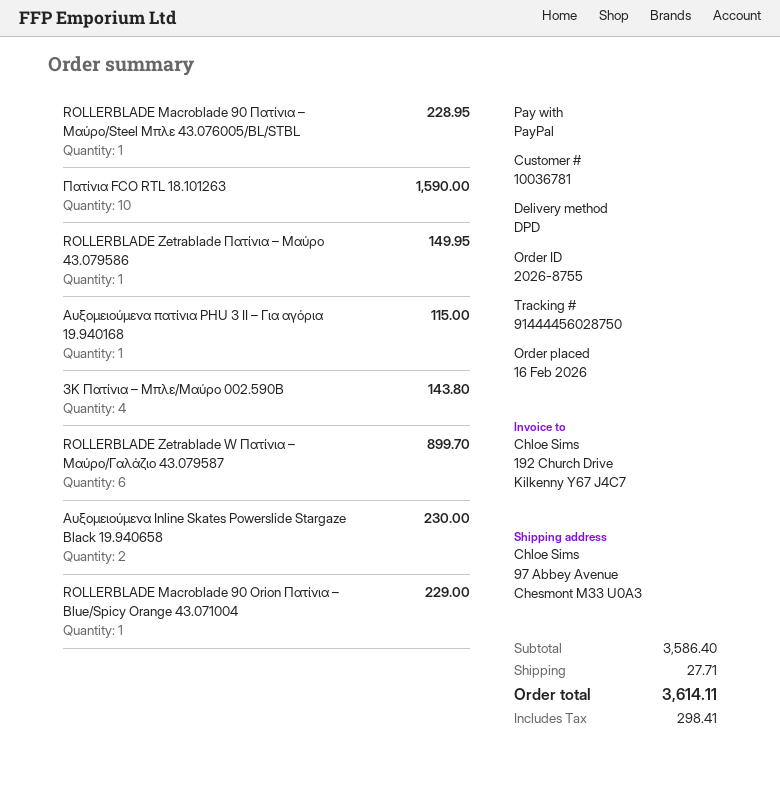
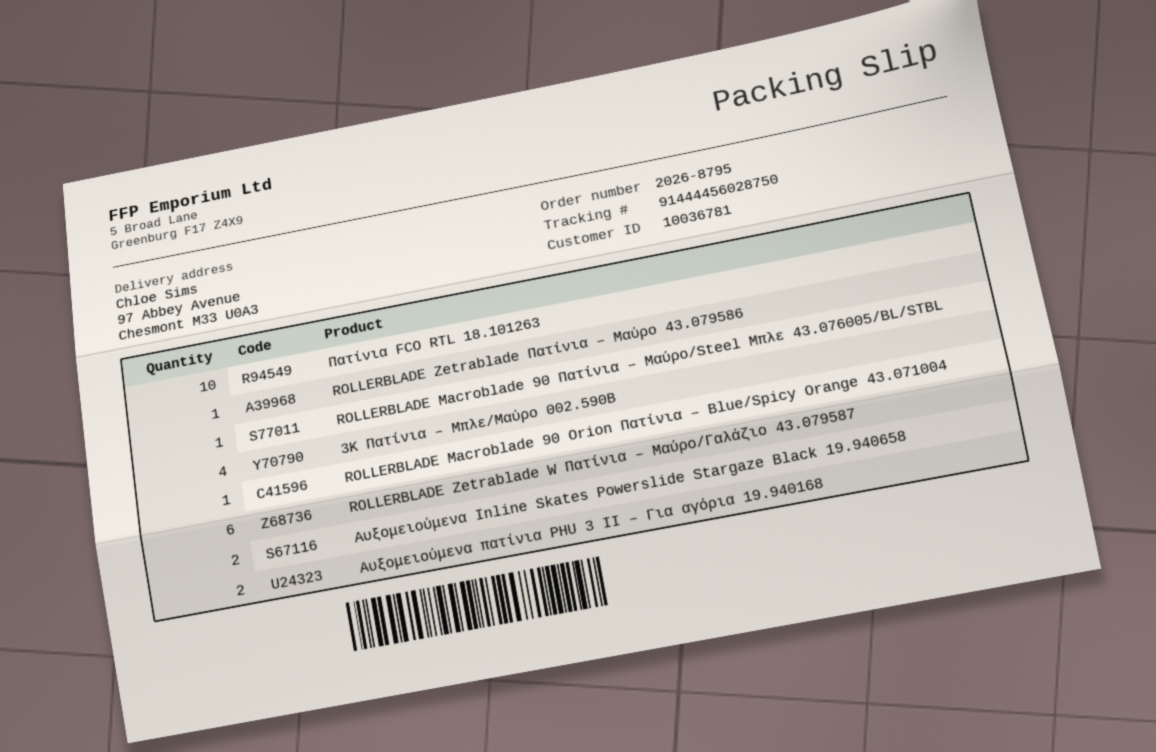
order number: 2026-8755 -> 2026-8795
Αυξομειούμενα πατίνια PHU 3 II – Για αγόρια 19.940168: 1 -> 2

